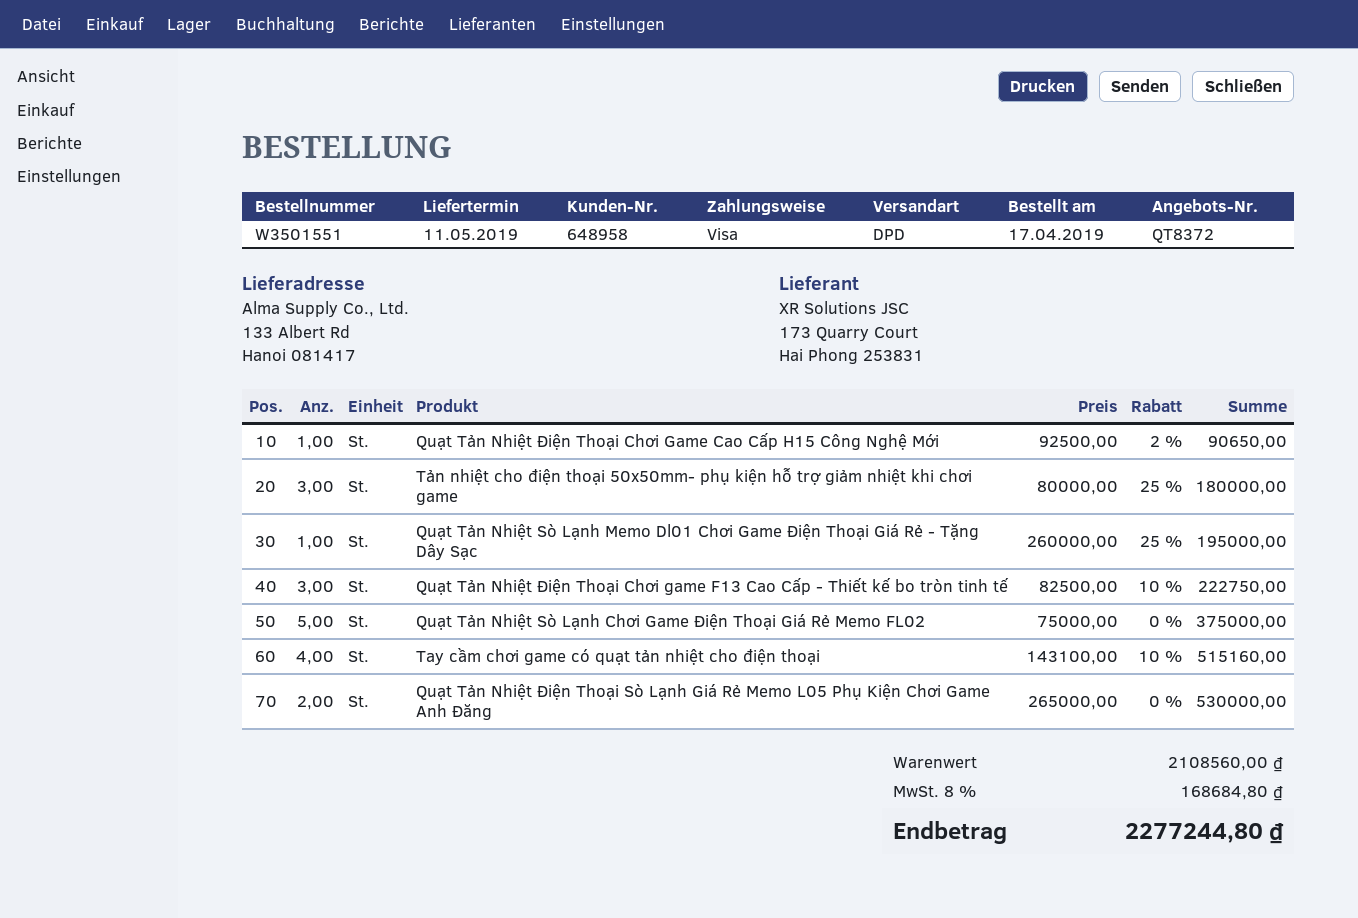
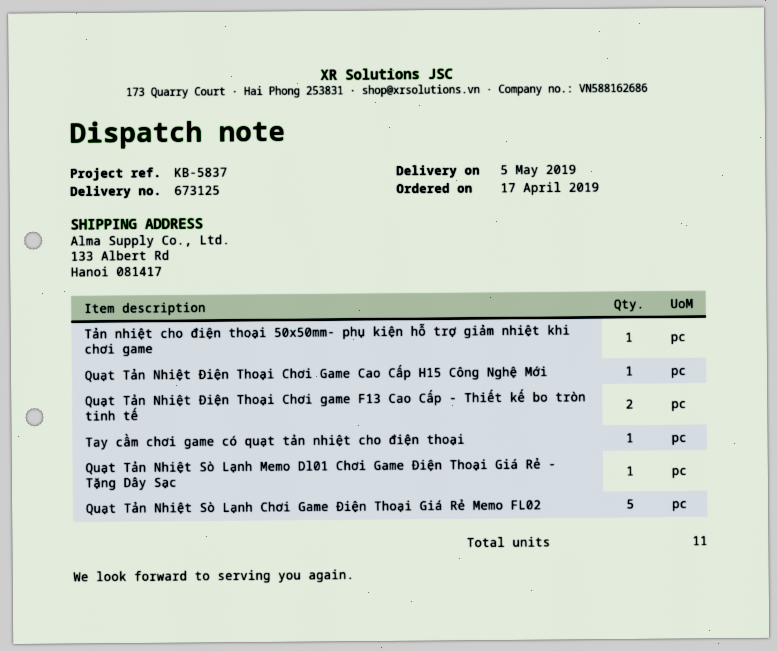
delivery date: 2019-05-11 -> 2019-05-05
Tản nhiệt cho điện thoại 50x50mm- phụ kiện hỗ trợ giảm nhiệt khi chơi game: 3 -> 1
Quạt Tản Nhiệt Điện Thoại Chơi game F13 Cao Cấp - Thiết kế bo tròn tinh tế: 3 -> 2
Tay cầm chơi game có quạt tản nhiệt cho điện thoại: 4 -> 1
Quạt Tản Nhiệt Điện Thoại Sò Lạnh Giá Rẻ Memo L05 Phụ Kiện Chơi Game Anh Đăng: 2 -> none

